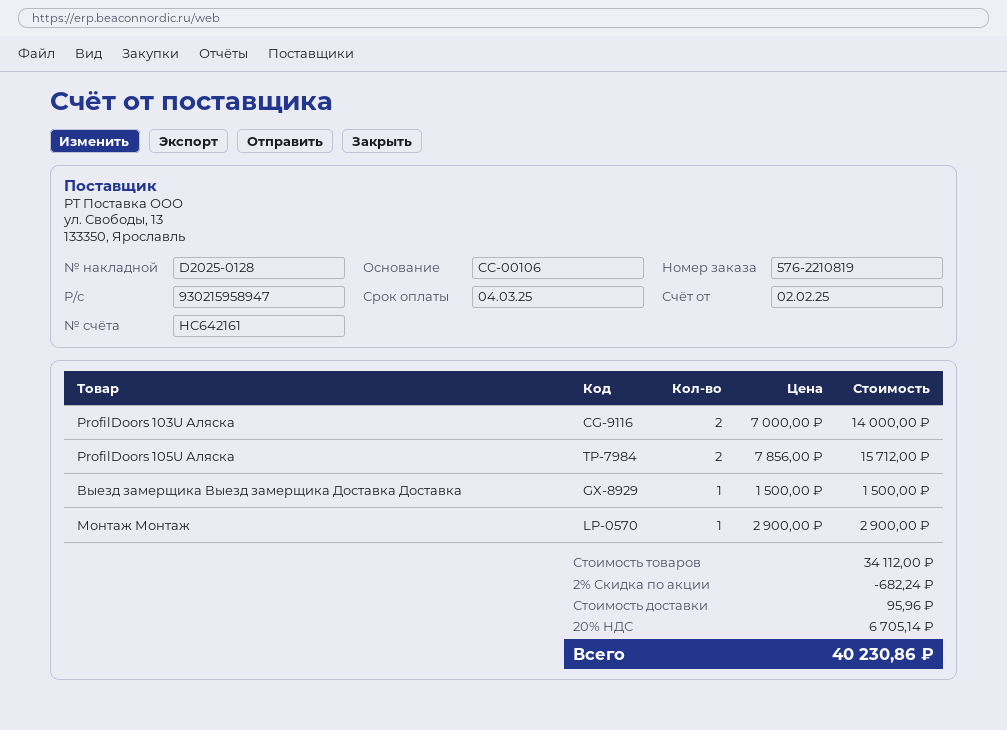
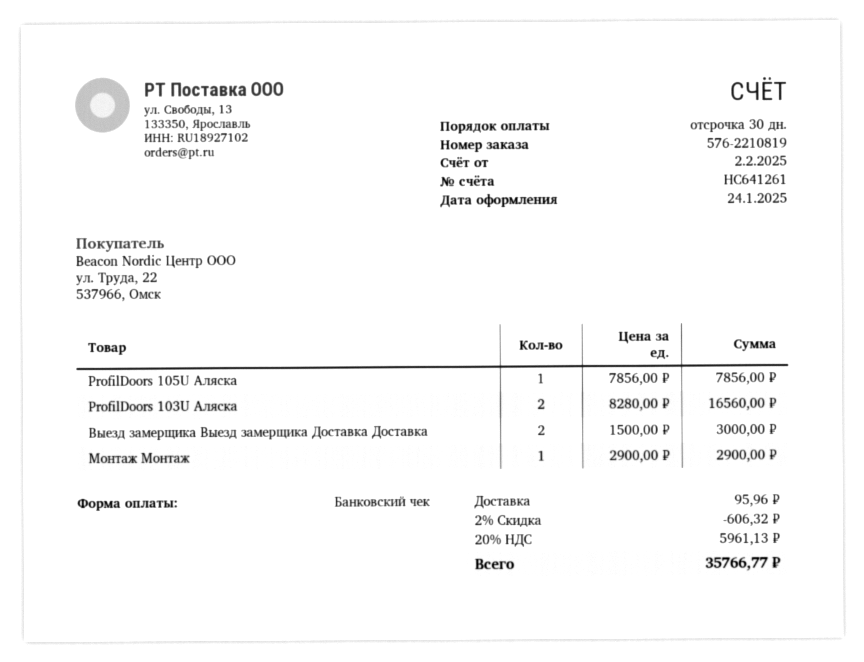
invoice number: HC642161 -> HC641261
ProfilDoors 103U Аляска: 2 x 7000.00 = 14000.00 -> 2 x 8280.00 = 16560.00
ProfilDoors 105U Аляска: 2 x 7856.00 = 15712.00 -> 1 x 7856.00 = 7856.00
Выезд замерщика Выезд замерщика Доставка Доставка: 1 x 1500.00 = 1500.00 -> 2 x 1500.00 = 3000.00
discount: 2% = 682.24 -> 2% = 606.32
tax: 20% = 6705.14 -> 20% = 5961.13
total: 40230.86 -> 35766.77

